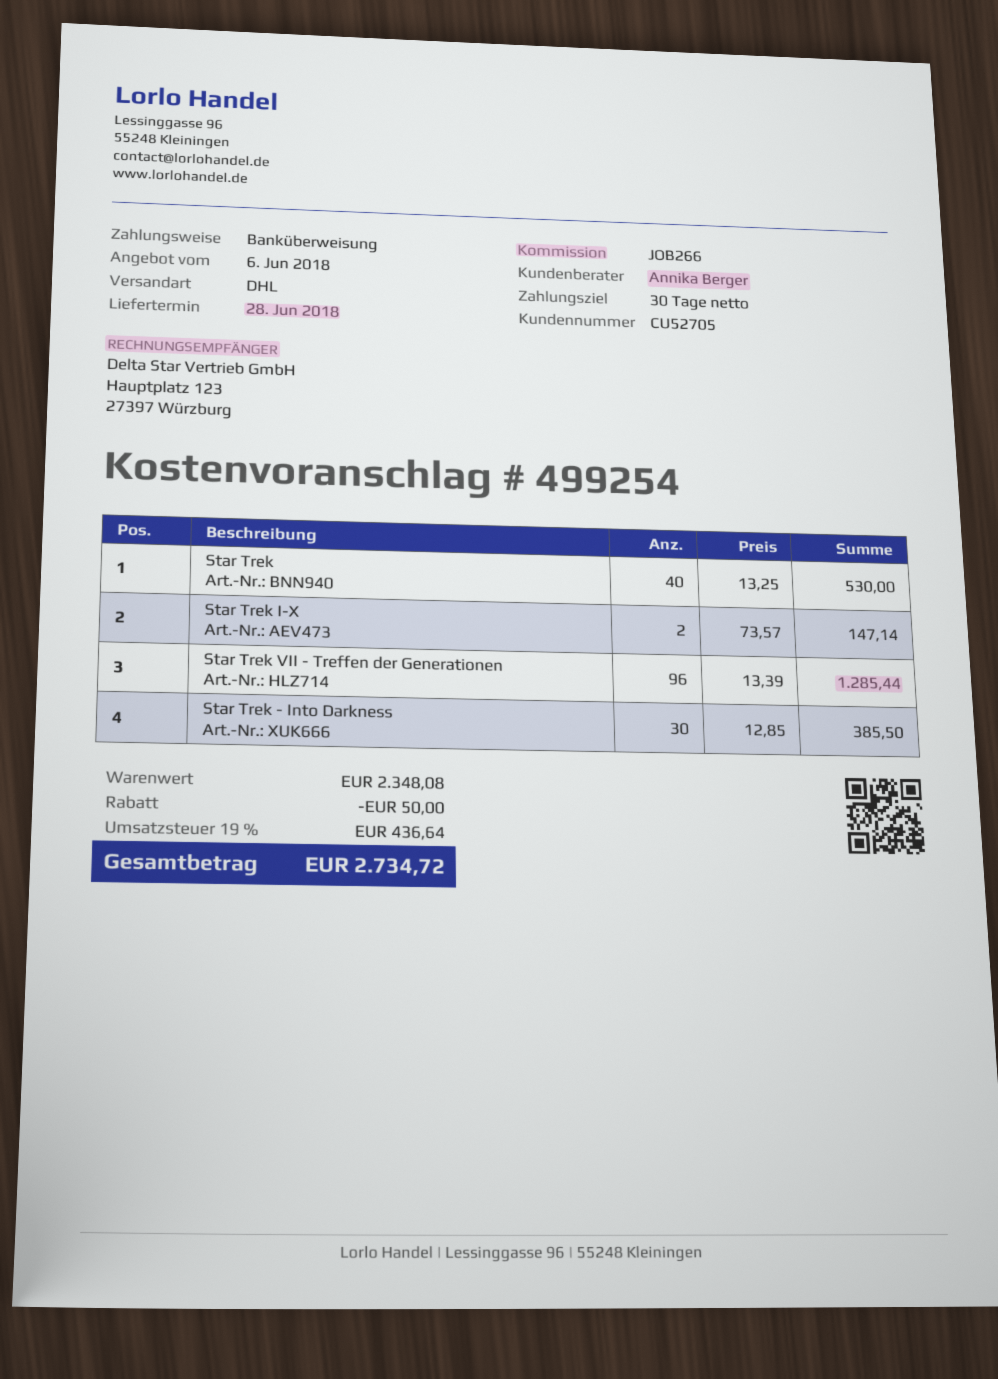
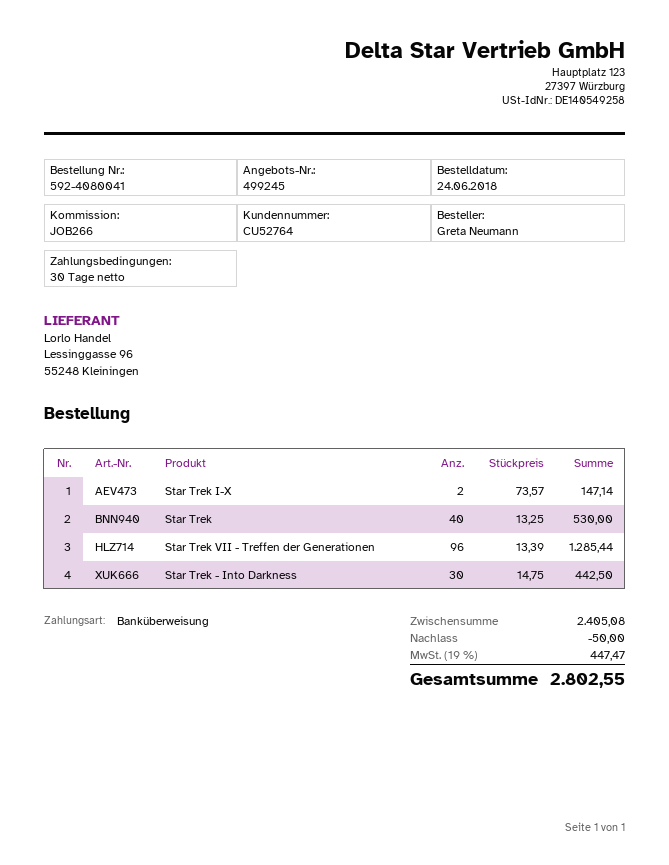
quote number: 499254 -> 499245
customer number: CU52705 -> CU52764
Star Trek - Into Darkness: 30 x 12.85 = 385.50 -> 30 x 14.75 = 442.50
subtotal: 2348.08 -> 2405.08
tax: 19% = 436.64 -> 19% = 447.47
total: 2734.72 -> 2802.55

